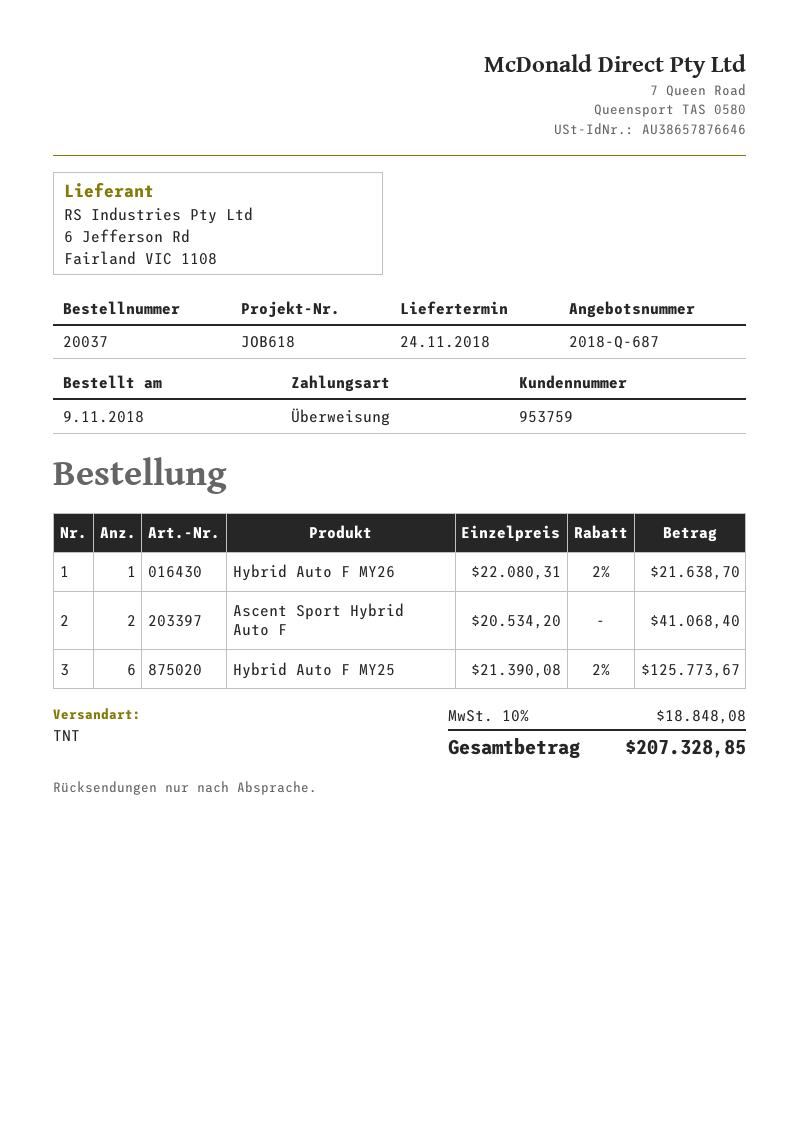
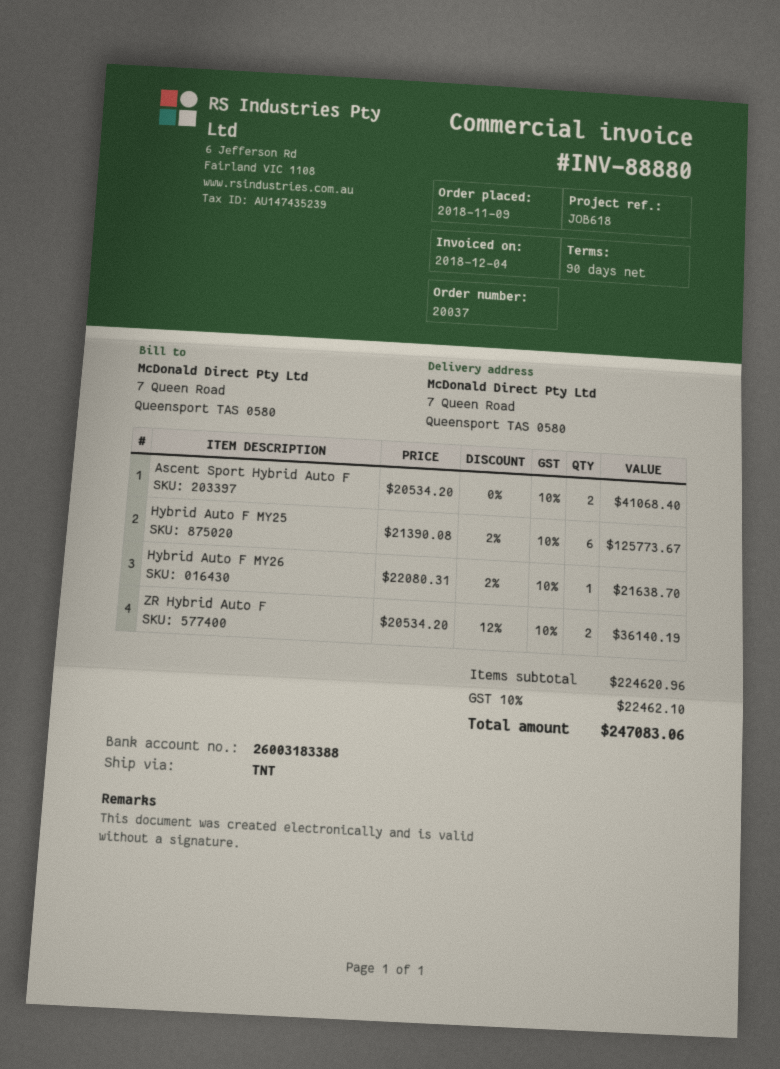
ZR Hybrid Auto F: none -> 2 x 20534.20 - 12% = 36140.19
tax: 10% = 18848.08 -> 10% = 22462.10
total: 207328.85 -> 247083.06

